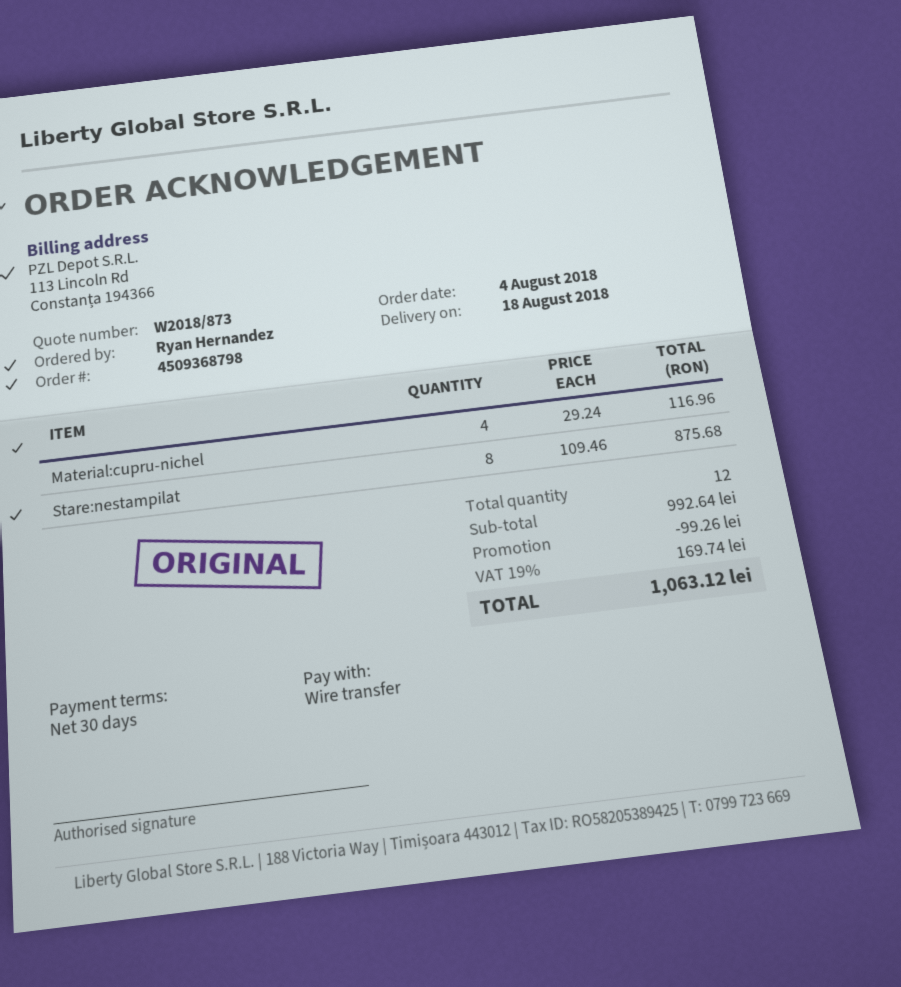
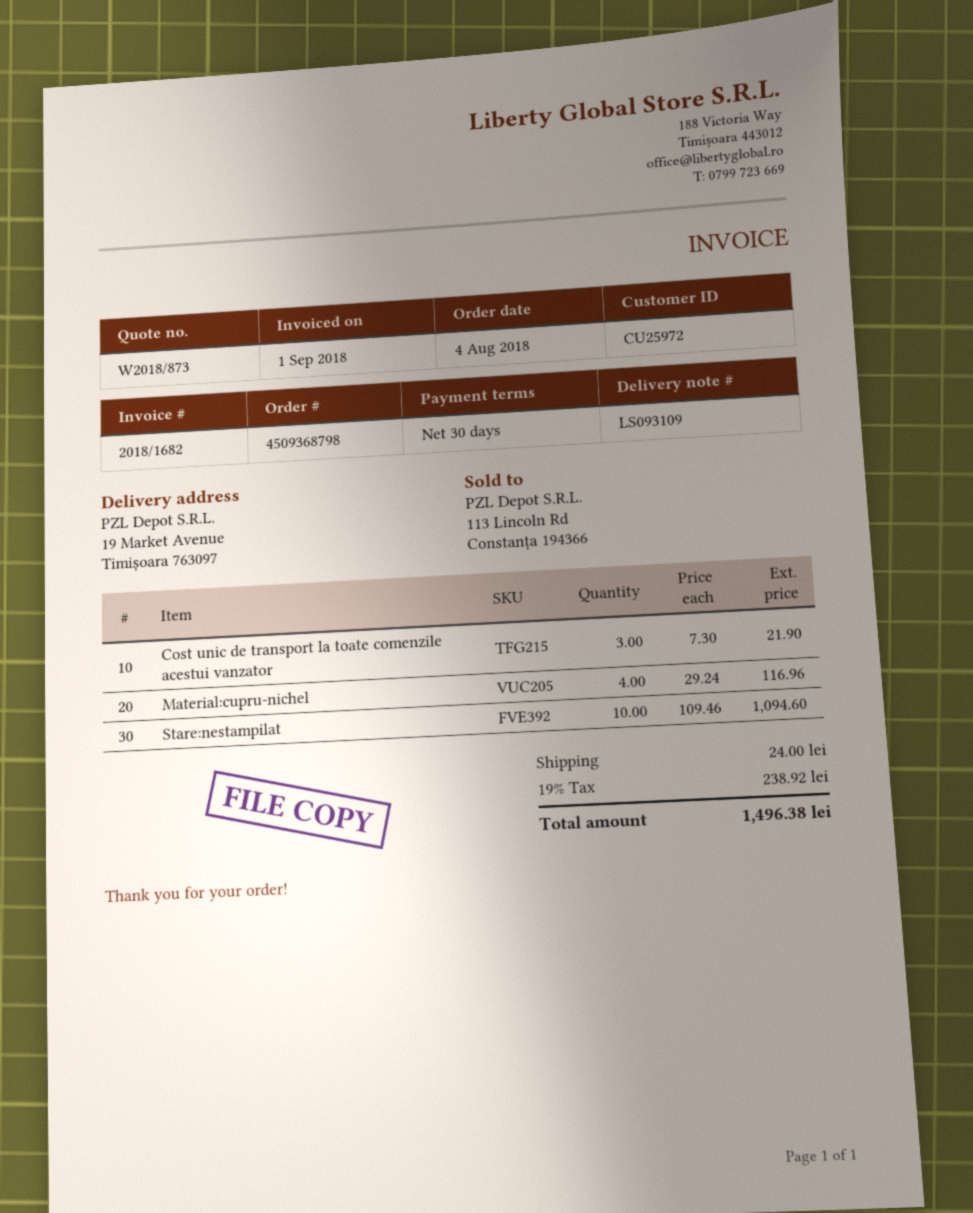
Stare:nestampilat: 8 x 109.46 = 875.68 -> 10 x 109.46 = 1094.60
Cost unic de transport la toate comenzile acestui vanzator: none -> 3 x 7.30 = 21.90
discount: 99.26 -> none
shipping: none -> 24.00
tax: 19% = 169.74 -> 19% = 238.92
total: 1063.12 -> 1496.38

